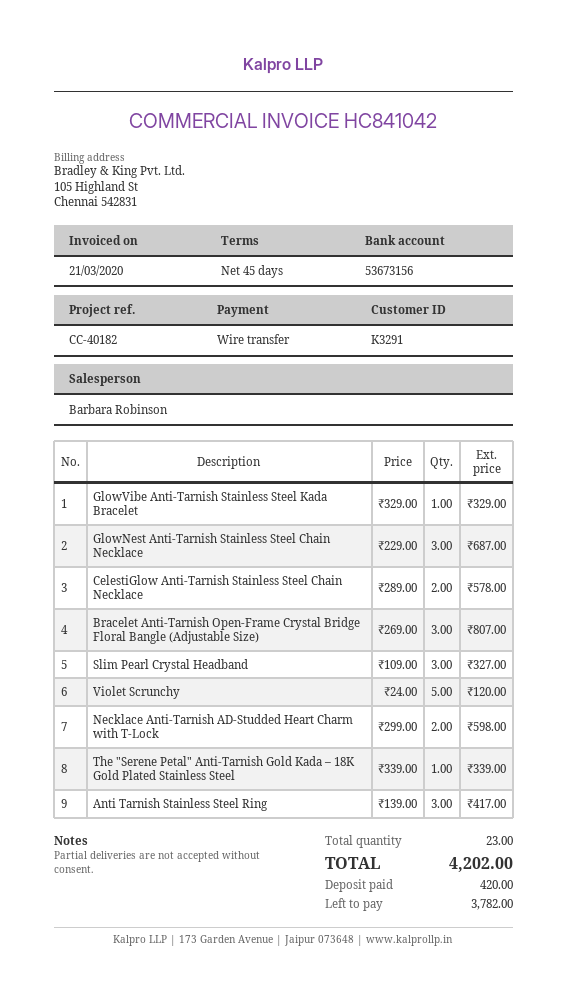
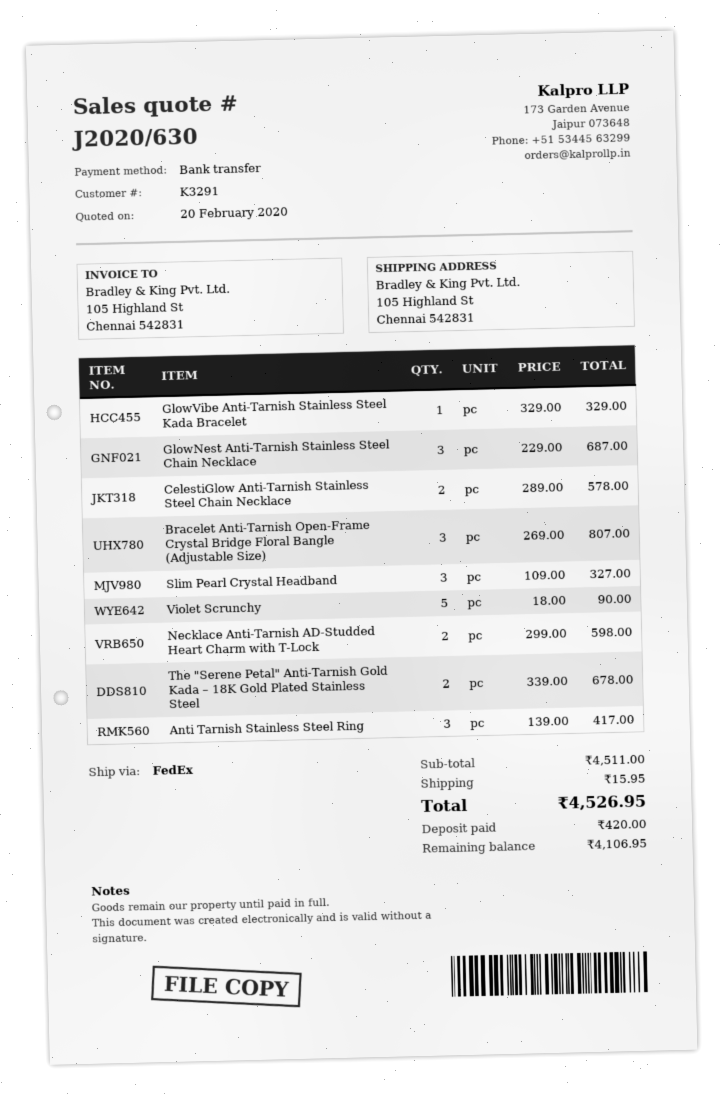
Violet Scrunchy: 5 x 24.00 = 120.00 -> 5 x 18.00 = 90.00
The "Serene Petal" Anti-Tarnish Gold Kada – 18K Gold Plated Stainless Steel: 1 x 339.00 = 339.00 -> 2 x 339.00 = 678.00
shipping: none -> 15.95
total: 4202.00 -> 4526.95
balance: 3782.00 -> 4106.95

